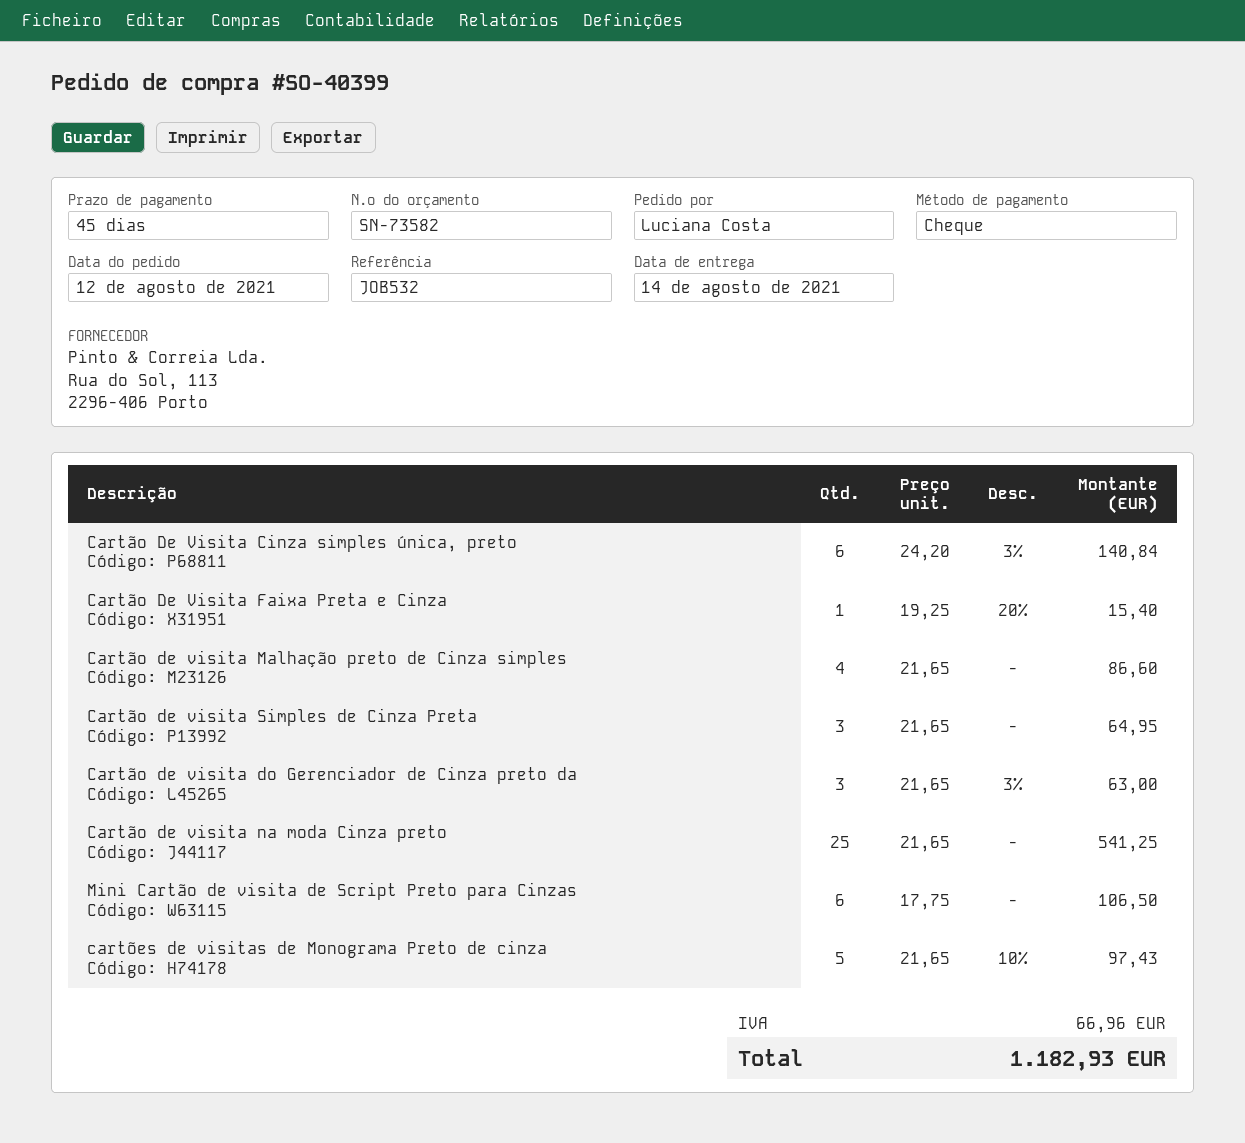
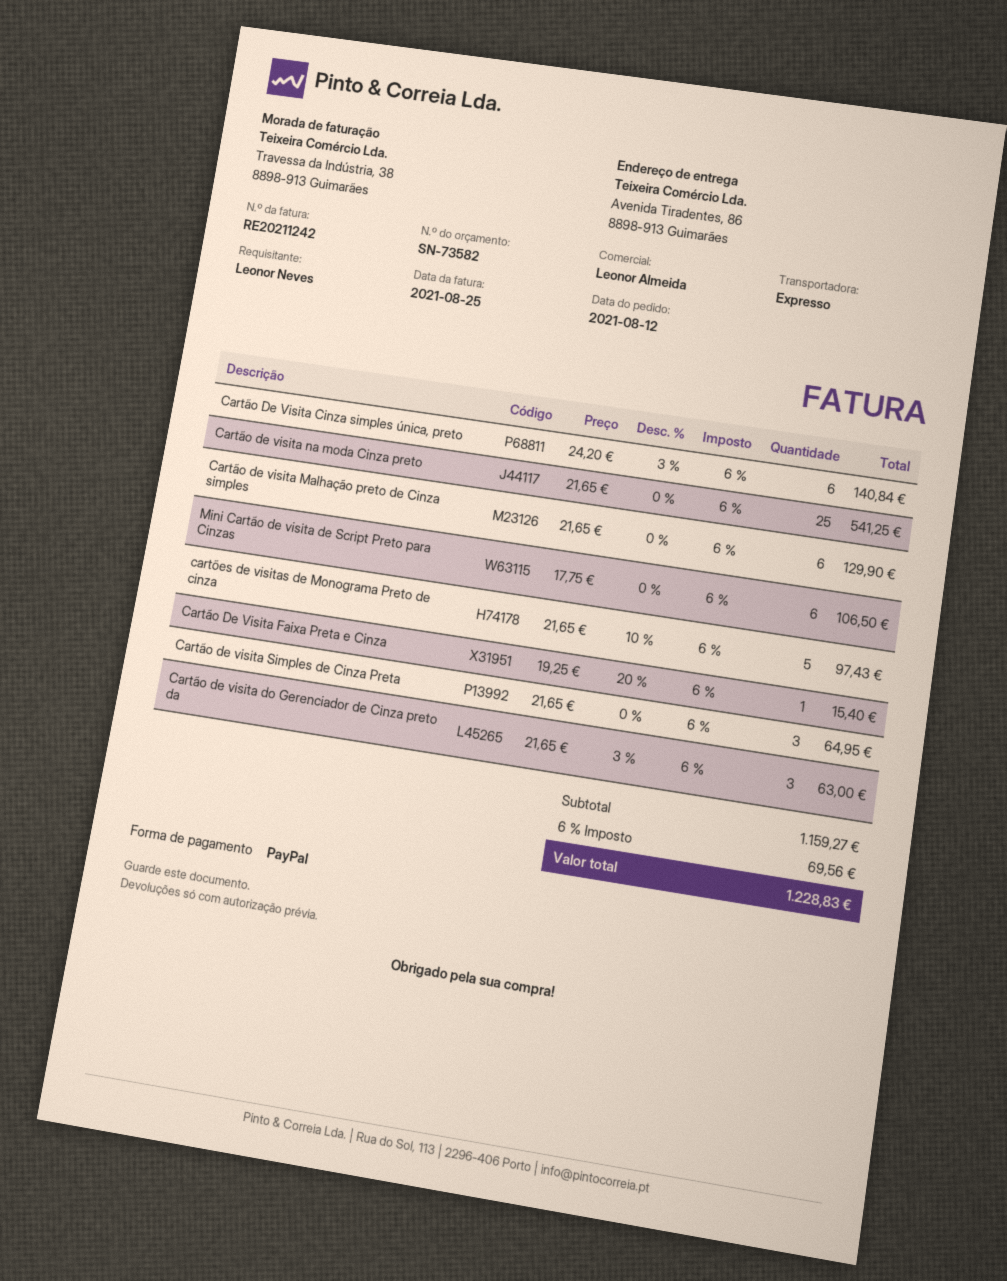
ordered by: Luciana Costa -> Leonor Neves
payment method: cheque -> PayPal
Cartão de visita Malhação preto de Cinza simples: 4 x 21.65 = 86.60 -> 6 x 21.65 = 129.90
tax: 66.96 -> 69.56
total: 1182.93 -> 1228.83

